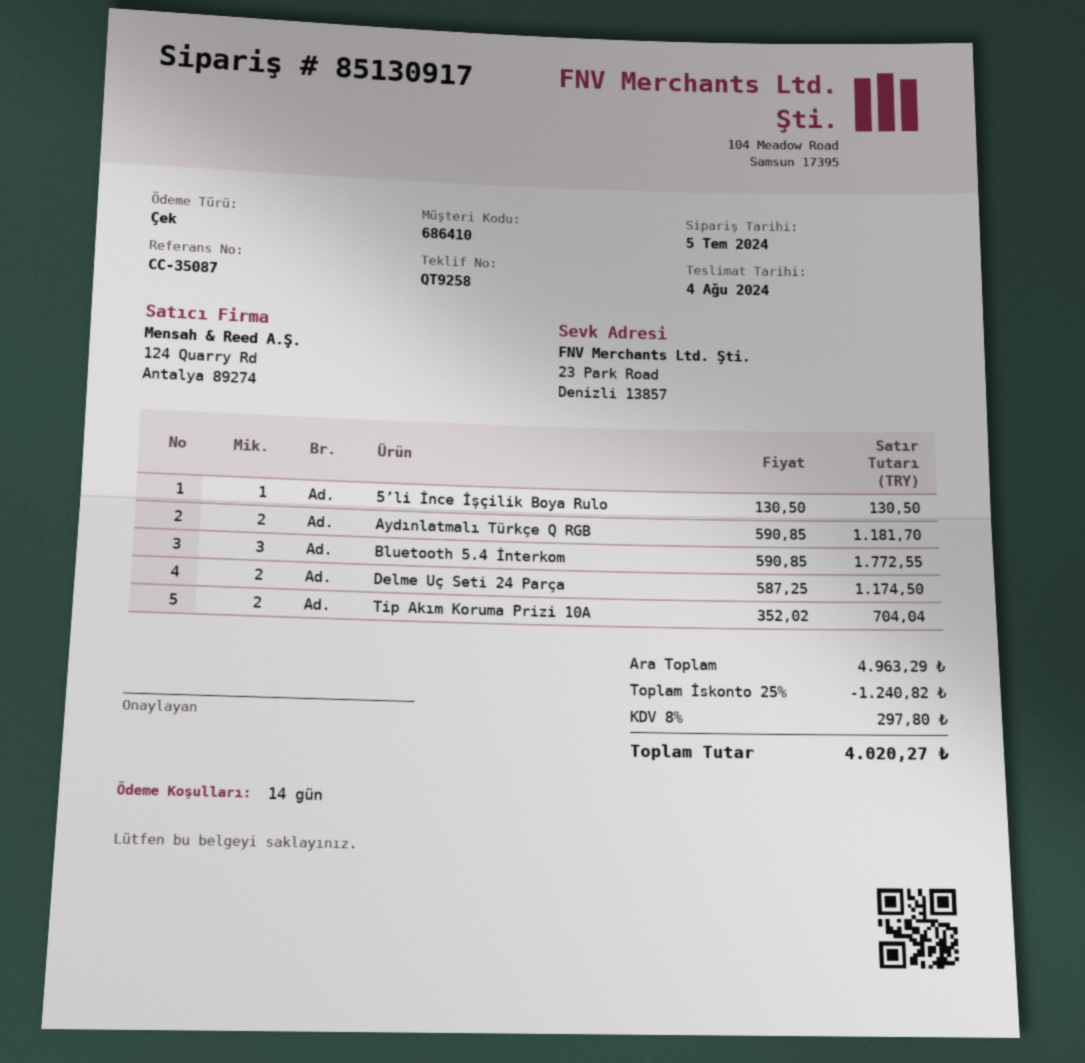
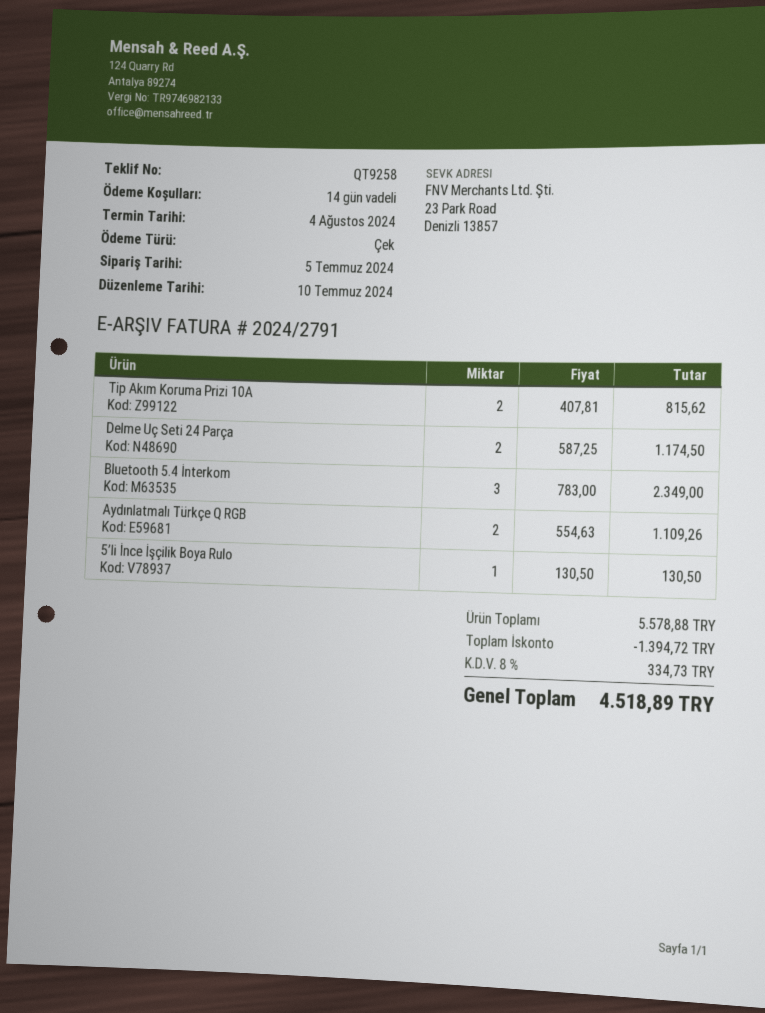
Aydınlatmalı Türkçe Q RGB: 2 x 590.85 = 1181.70 -> 2 x 554.63 = 1109.26
Bluetooth 5.4 İnterkom: 3 x 590.85 = 1772.55 -> 3 x 783.00 = 2349.00
Tip Akım Koruma Prizi 10A: 2 x 352.02 = 704.04 -> 2 x 407.81 = 815.62
subtotal: 4963.29 -> 5578.88
discount: 1240.82 -> 1394.72
tax: 8% = 297.80 -> 8% = 334.73
total: 4020.27 -> 4518.89

